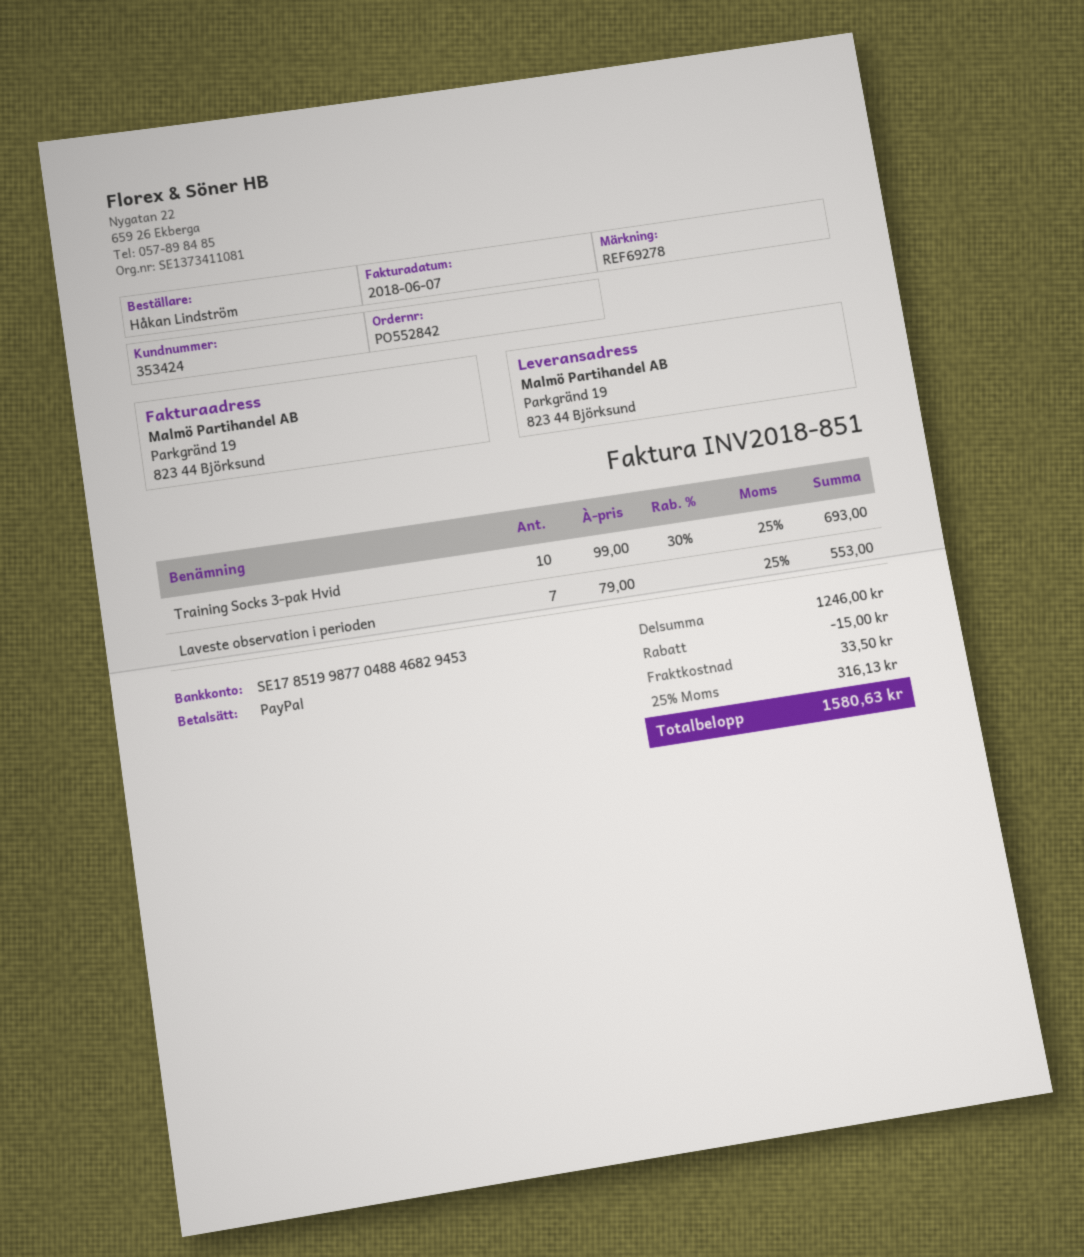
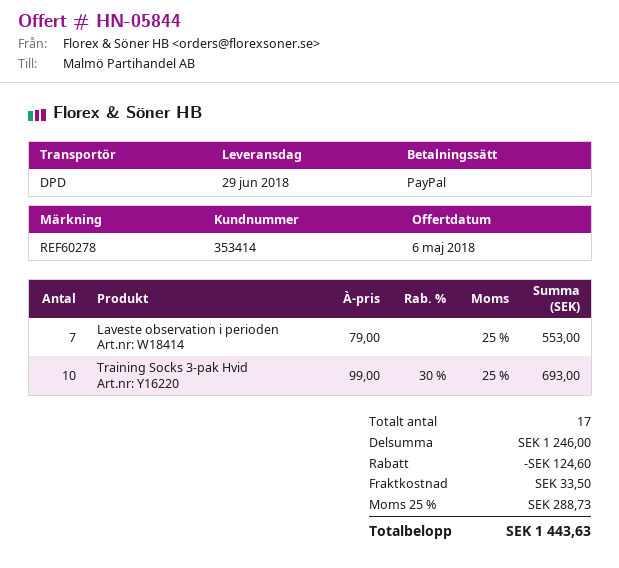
customer number: 353424 -> 353414
reference: REF69278 -> REF60278
discount: 15.00 -> 124.60
tax: 25% = 316.13 -> 25% = 288.73
total: 1580.63 -> 1443.63

